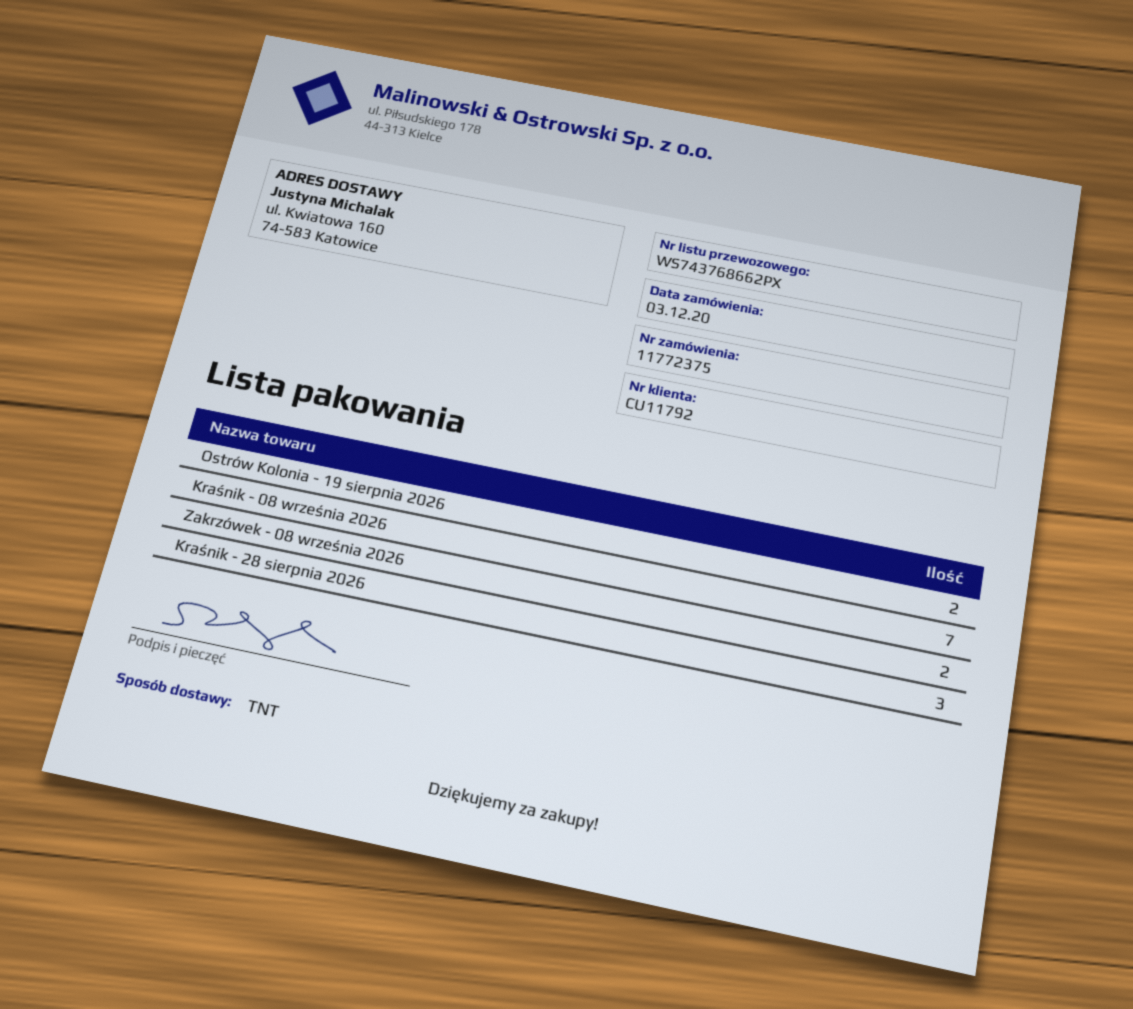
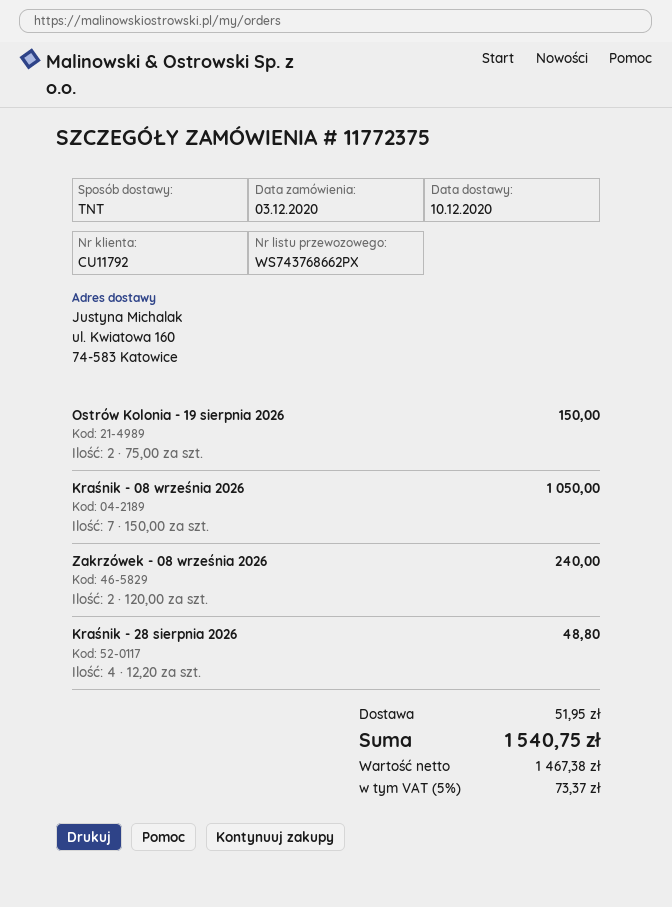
Kraśnik - 28 sierpnia 2026: 3 -> 4

